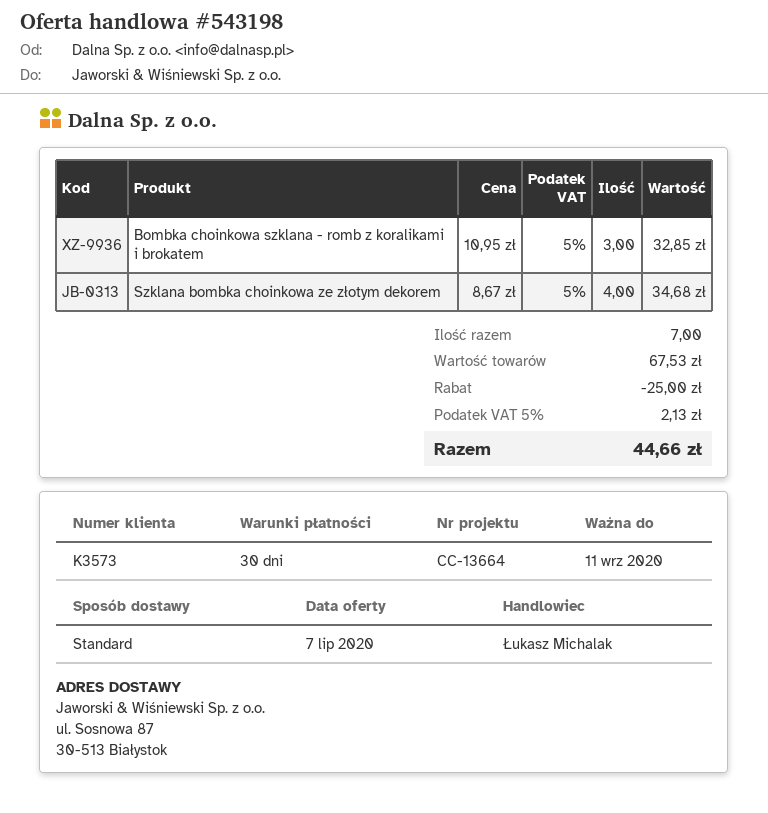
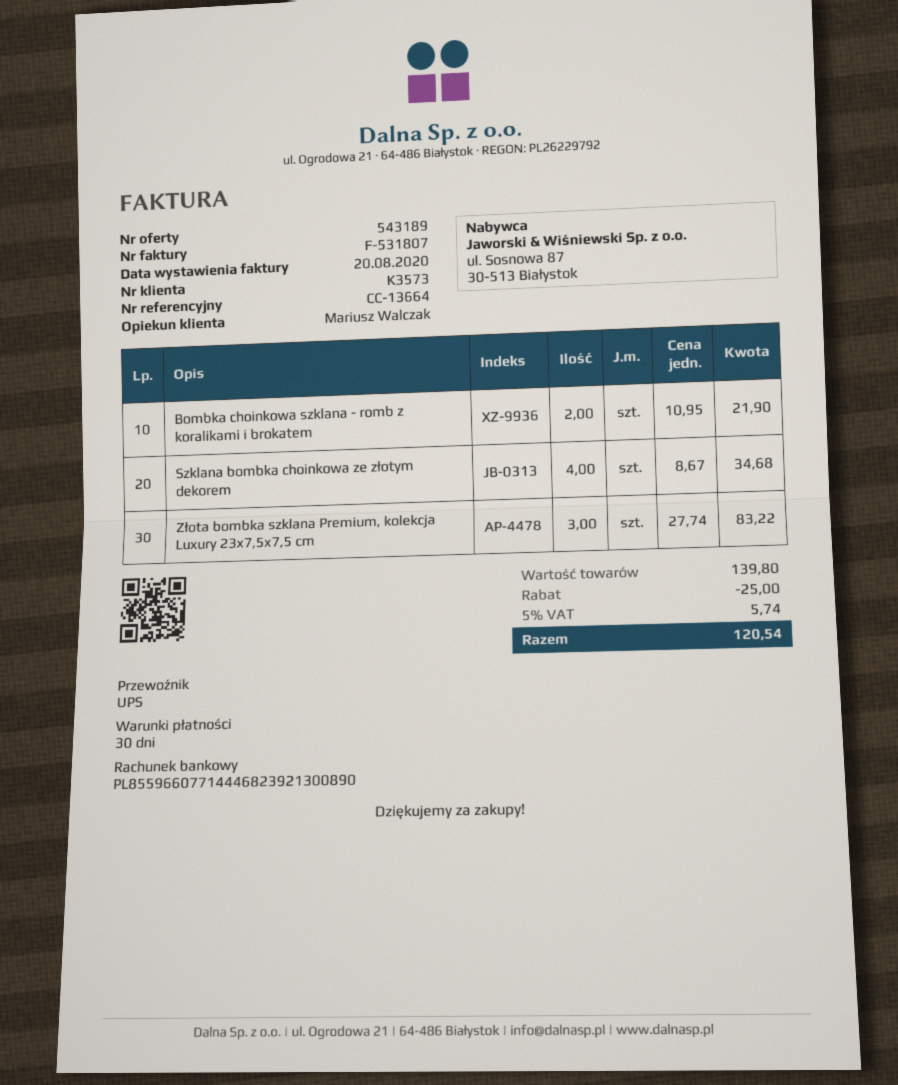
quote number: 543198 -> 543189
sales rep: Łukasz Michalak -> Mariusz Walczak
shipping method: standard -> UPS
Bombka choinkowa szklana - romb z koralikami i brokatem: 3 x 10.95 = 32.85 -> 2 x 10.95 = 21.90
Złota bombka szklana Premium, kolekcja Luxury 23x7,5x7,5 cm: none -> 3 x 27.74 = 83.22
subtotal: 67.53 -> 139.80
tax: 5% = 2.13 -> 5% = 5.74
total: 44.66 -> 120.54

